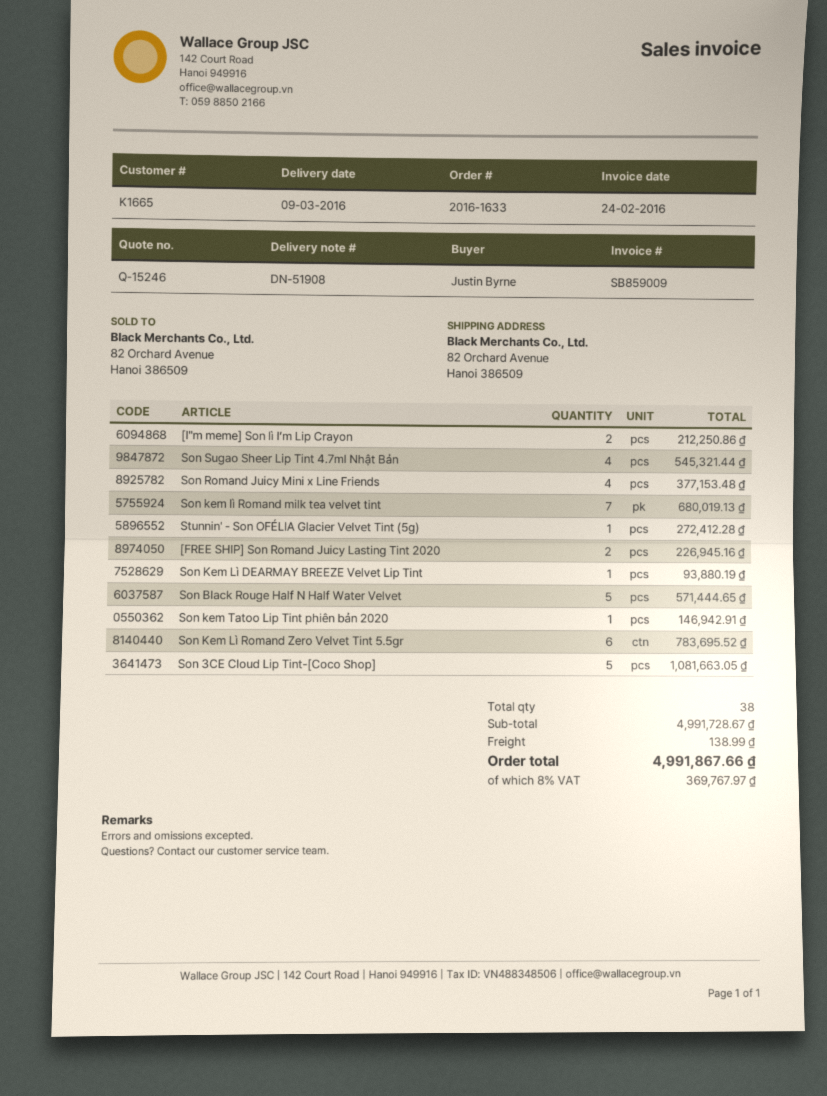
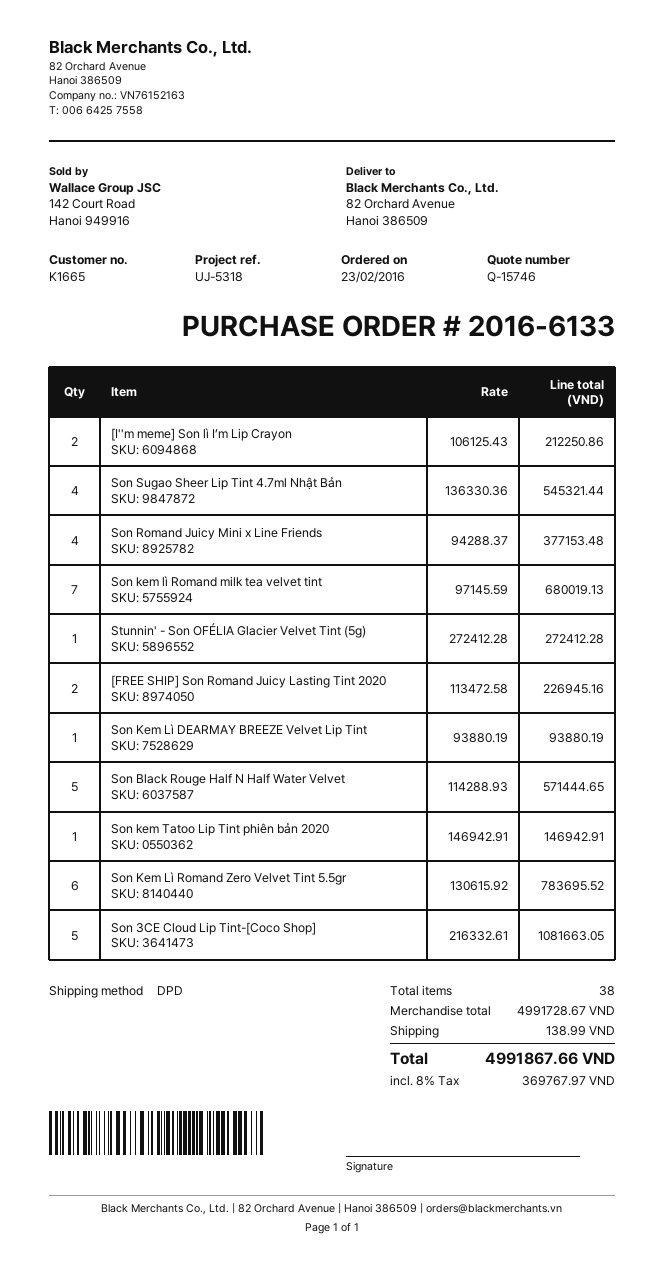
quote number: Q-15246 -> Q-15746
order number: 2016-1633 -> 2016-6133

